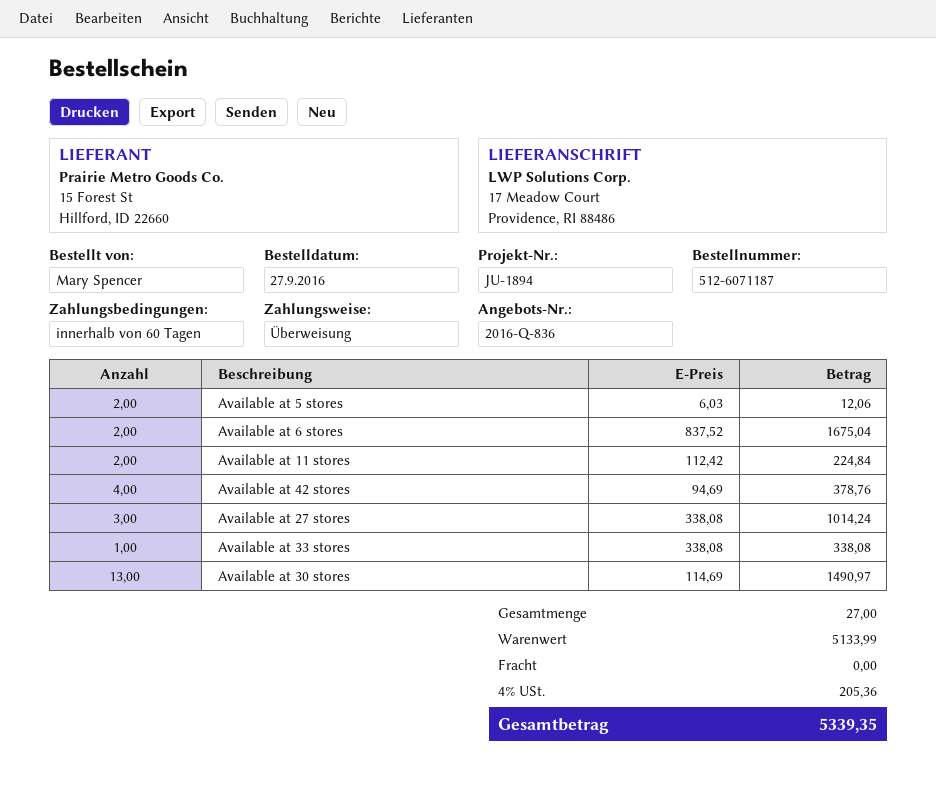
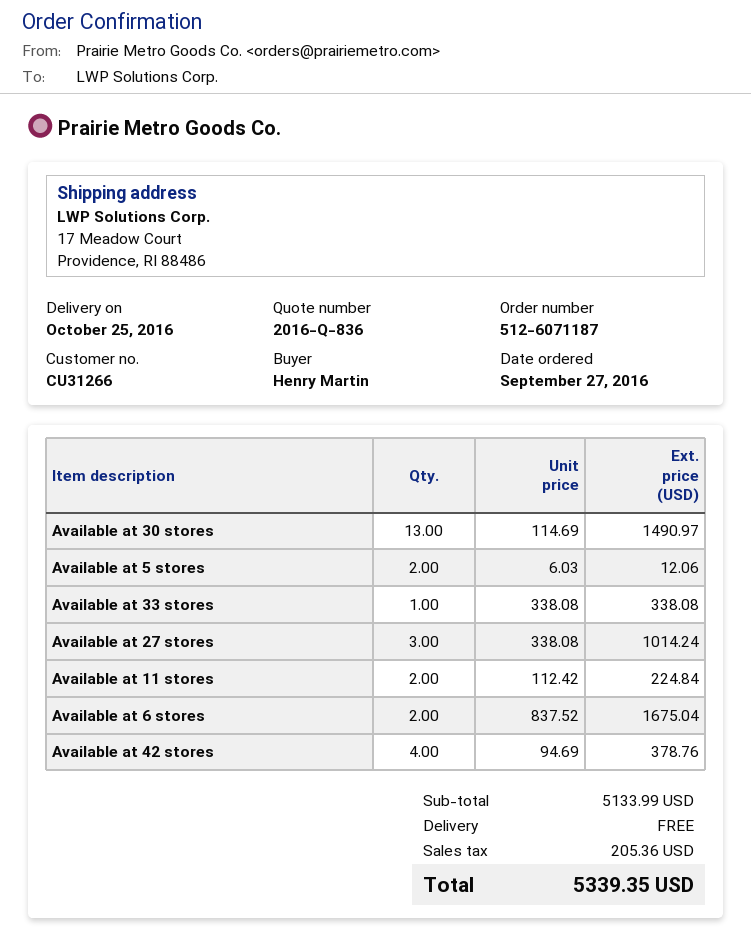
ordered by: Mary Spencer -> Henry Martin

